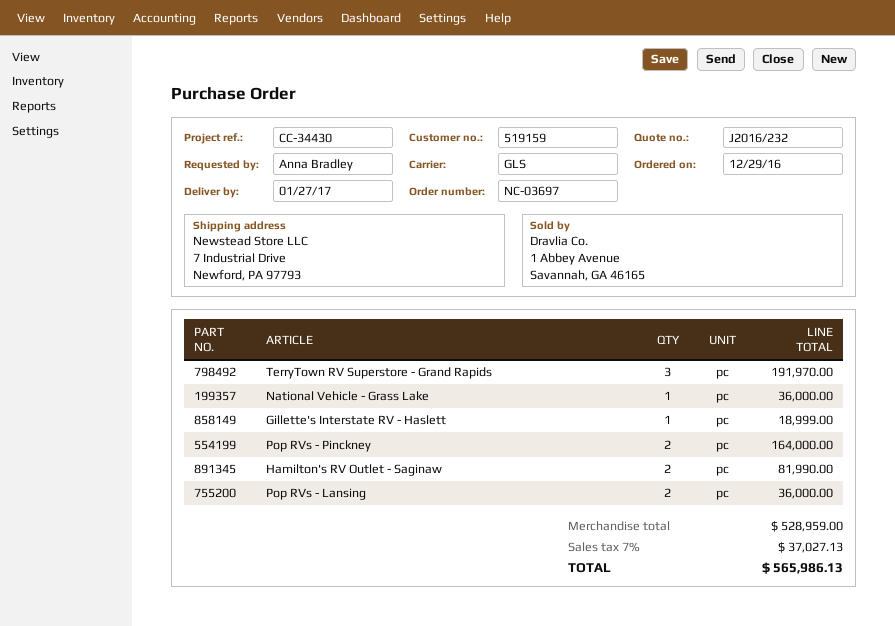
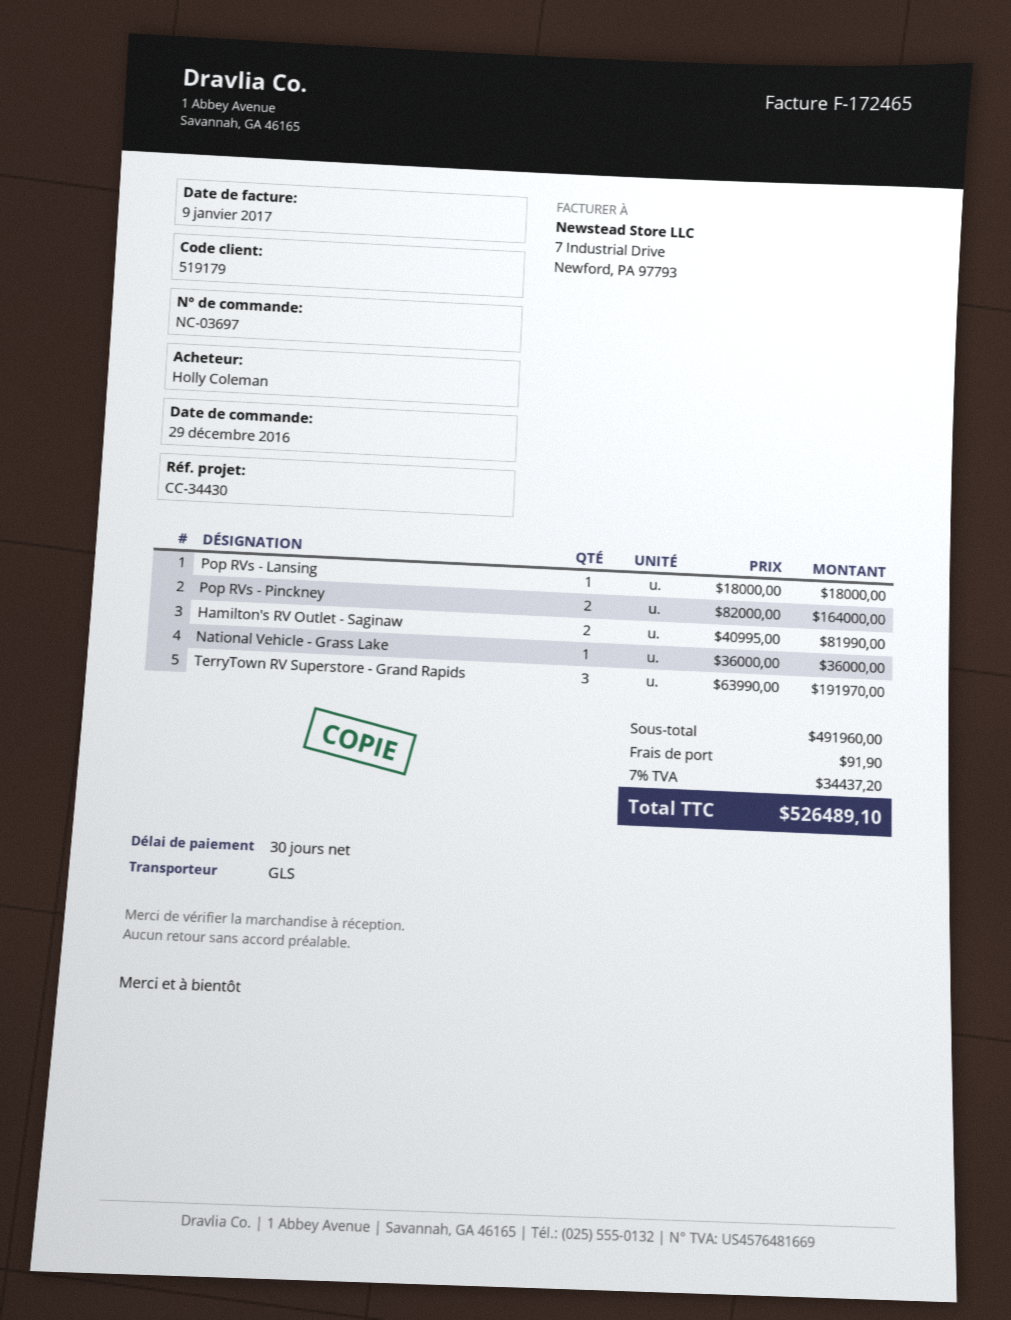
customer number: 519159 -> 519179
ordered by: Anna Bradley -> Holly Coleman
Gillette's Interstate RV - Haslett: 1 for 18999.00 -> none
Pop RVs - Lansing: 2 for 36000.00 -> 1 for 18000.00
subtotal: 528959.00 -> 491960.00
shipping: none -> 91.90
tax: 7% = 37027.13 -> 7% = 34437.20
total: 565986.13 -> 526489.10

